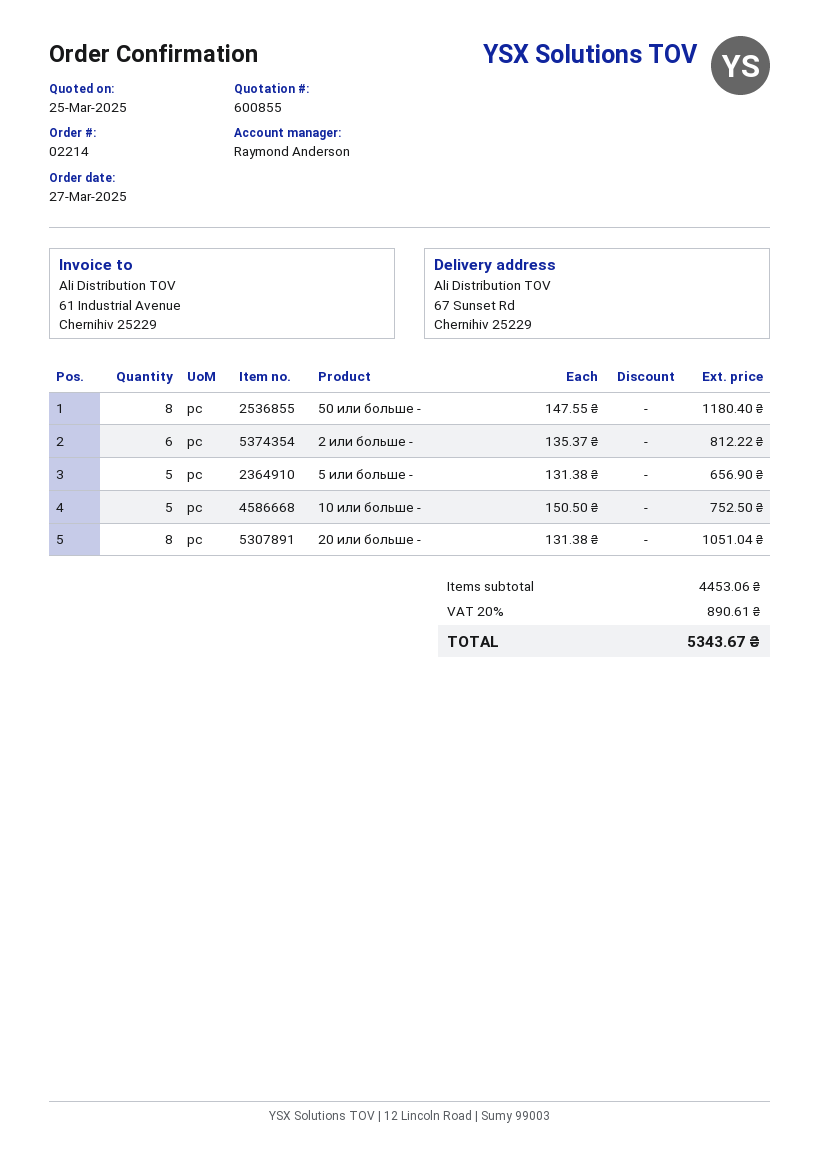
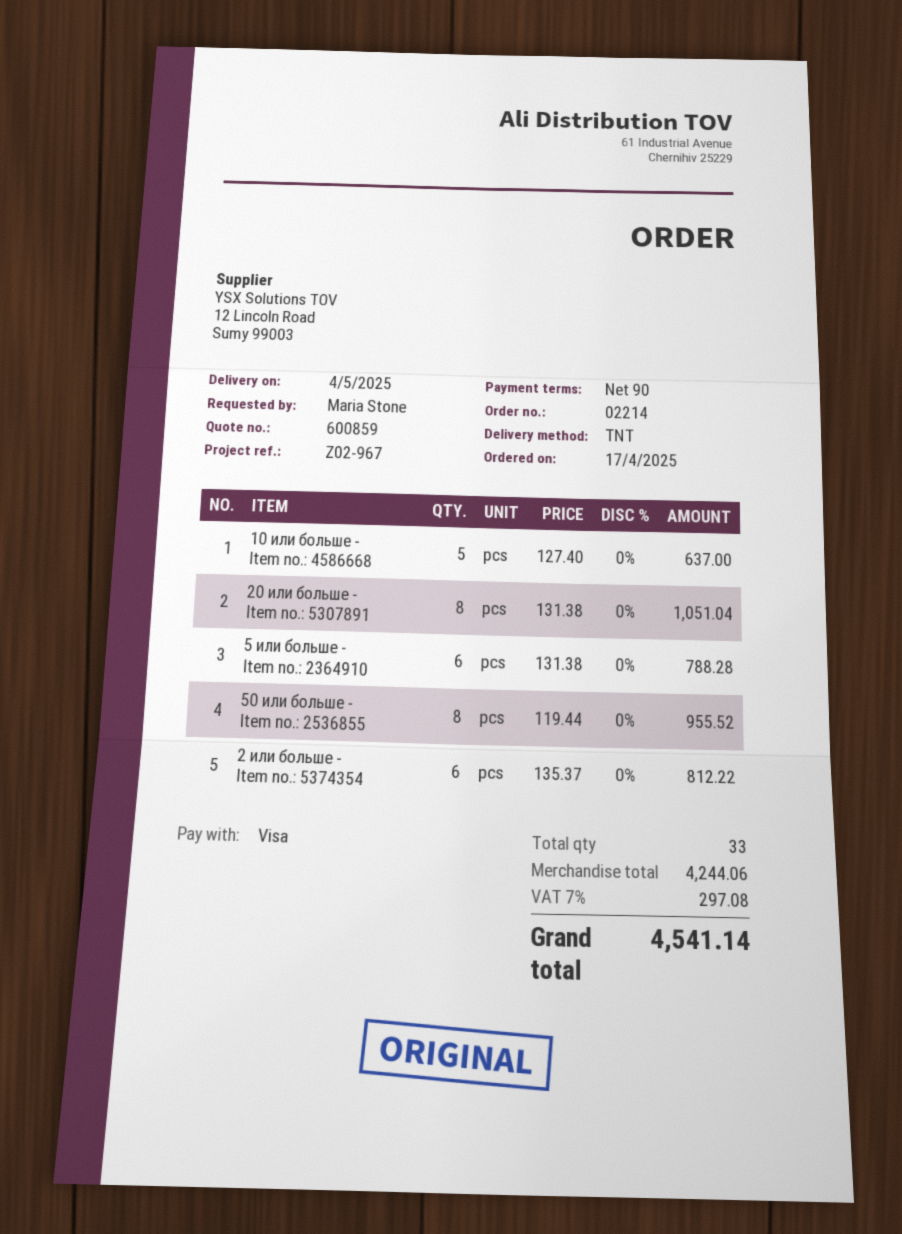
quote number: 600855 -> 600859
order date: 2025-03-27 -> 2025-04-17
50 или больше -: 8 x 147.55 = 1180.40 -> 8 x 119.44 = 955.52
5 или больше -: 5 x 131.38 = 656.90 -> 6 x 131.38 = 788.28
10 или больше -: 5 x 150.50 = 752.50 -> 5 x 127.40 = 637.00
subtotal: 4453.06 -> 4244.06
tax: 20% = 890.61 -> 7% = 297.08
total: 5343.67 -> 4541.14

